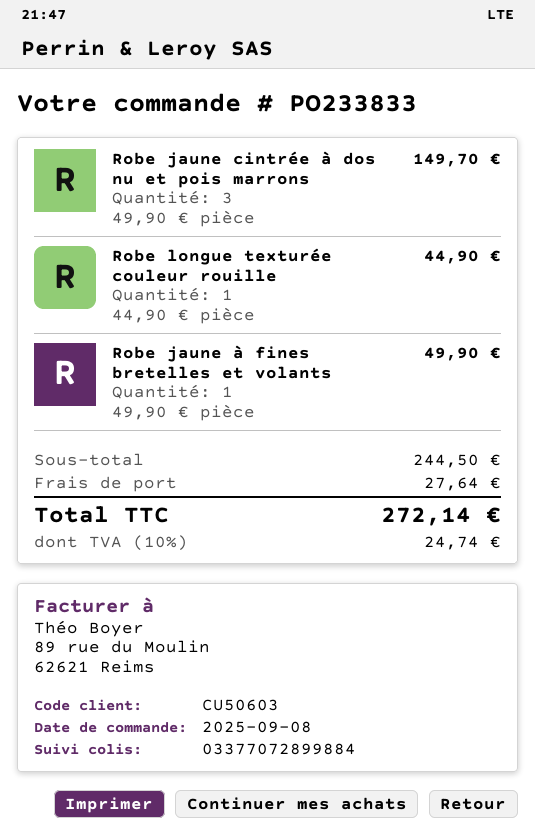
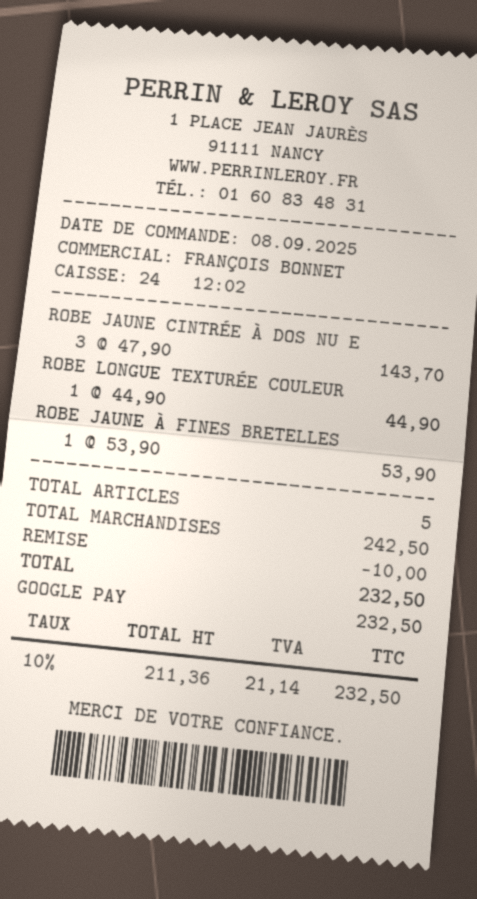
Robe jaune cintrée à dos nu et pois marrons: 3 x 49.90 = 149.70 -> 3 x 47.90 = 143.70
Robe jaune à fines bretelles et volants: 1 x 49.90 = 49.90 -> 1 x 53.90 = 53.90
subtotal: 244.50 -> 242.50
discount: none -> 10.00
shipping: 27.64 -> none
tax: 10% = 24.74 -> 10% = 21.14
total: 272.14 -> 232.50

